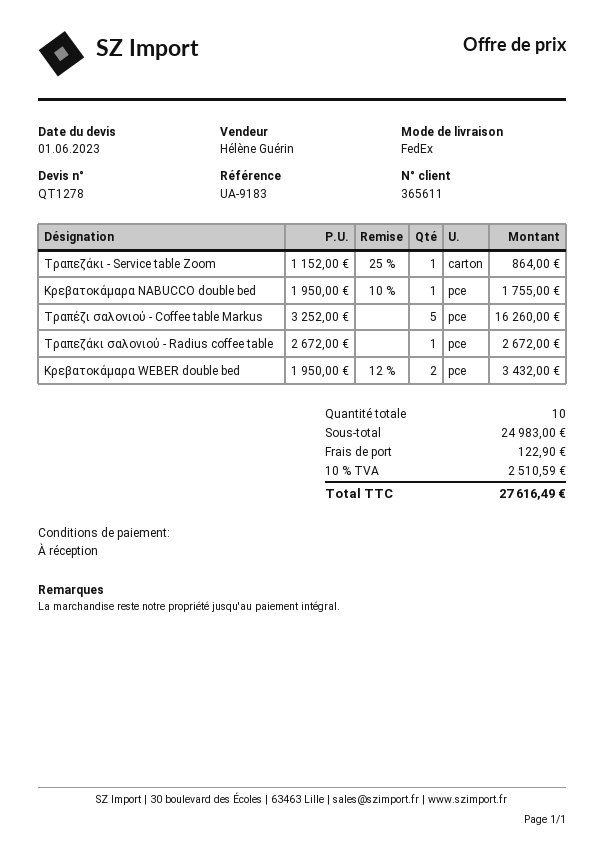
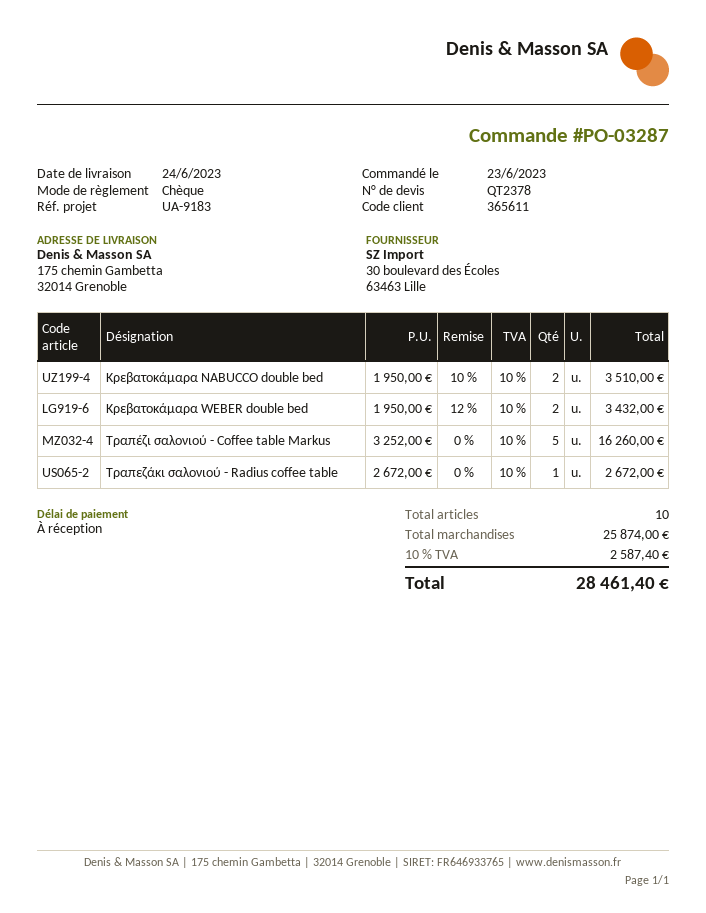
quote number: QT1278 -> QT2378
Τραπεζάκι - Service table Zoom: 1 x 1152.00 - 25% = 864.00 -> none
Κρεβατοκάμαρα NABUCCO double bed: 1 x 1950.00 - 10% = 1755.00 -> 2 x 1950.00 - 10% = 3510.00
subtotal: 24983.00 -> 25874.00
shipping: 122.90 -> none
tax: 10% = 2510.59 -> 10% = 2587.40
total: 27616.49 -> 28461.40

